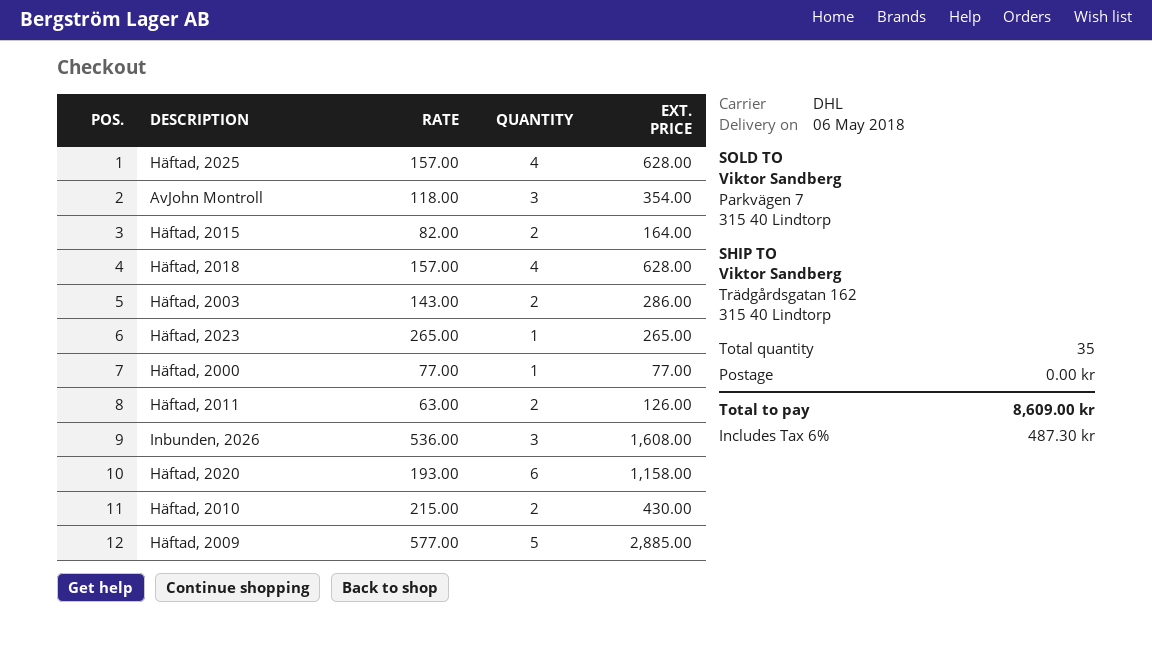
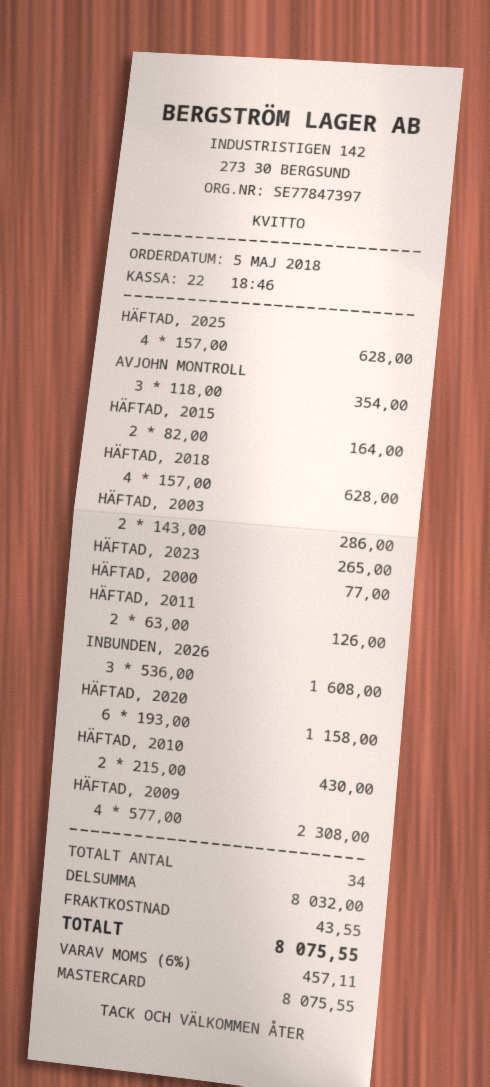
Häftad, 2009: 5 x 577.00 = 2885.00 -> 4 x 577.00 = 2308.00
total quantity: 35 -> 34
shipping: 0.00 -> 43.55
tax: 6% = 487.30 -> 6% = 457.11
total: 8609.00 -> 8075.55

